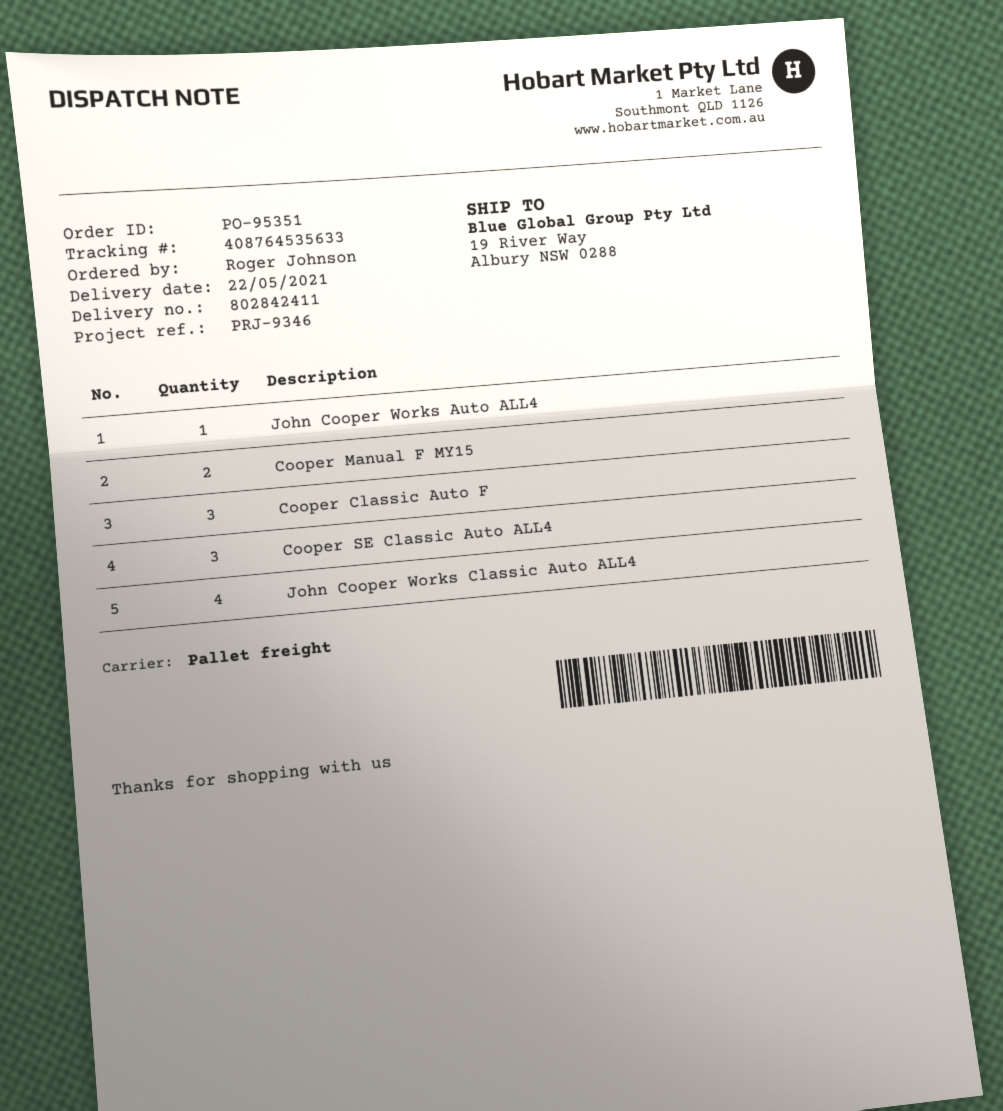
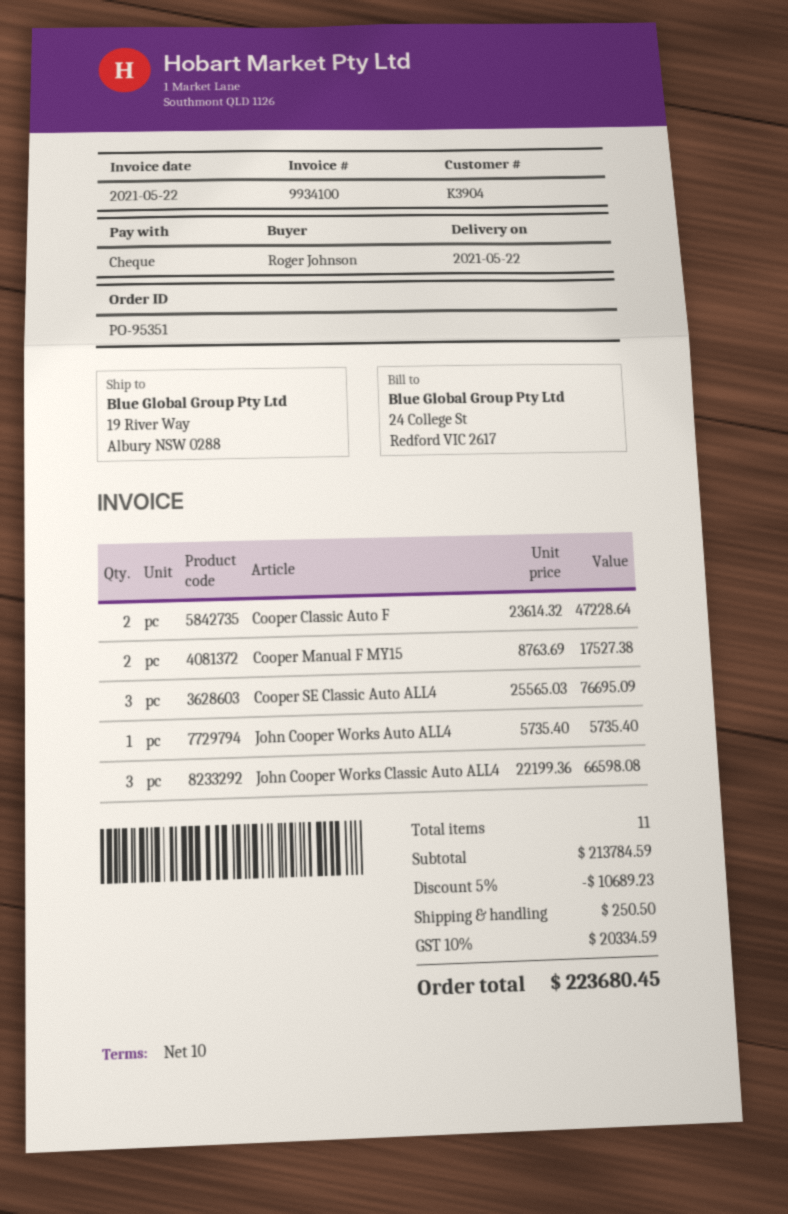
Cooper Classic Auto F: 3 -> 2
John Cooper Works Classic Auto ALL4: 4 -> 3

